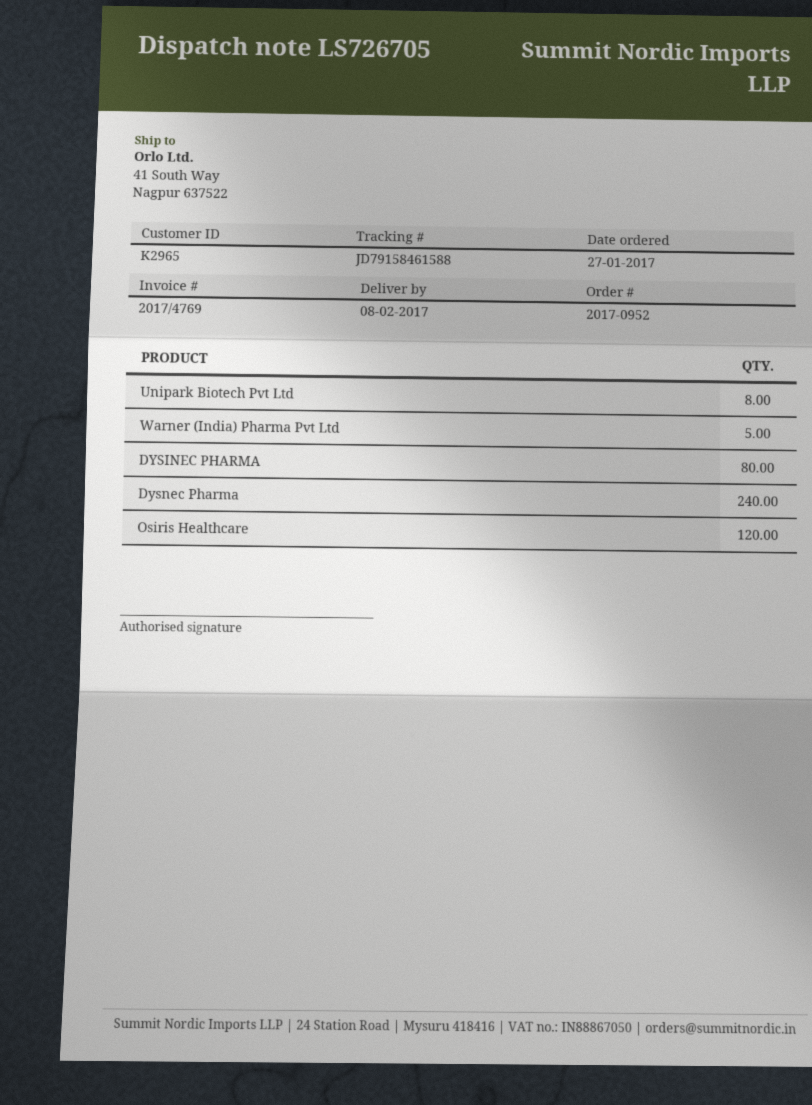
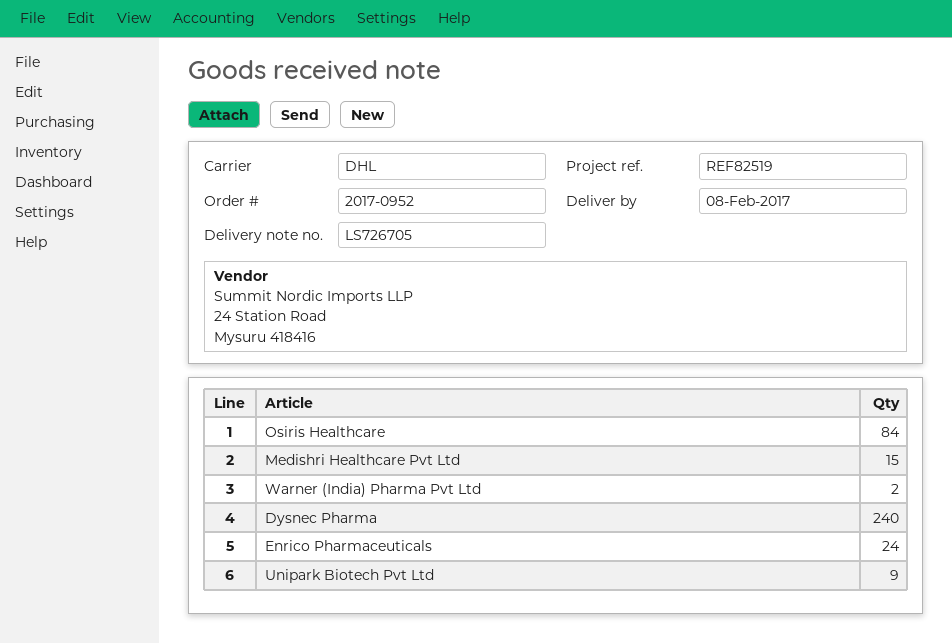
Unipark Biotech Pvt Ltd: 8 -> 9
Warner (India) Pharma Pvt Ltd: 5 -> 2
DYSINEC PHARMA: 80 -> none
Osiris Healthcare: 120 -> 84
Medishri Healthcare Pvt Ltd: none -> 15
Enrico Pharmaceuticals: none -> 24

